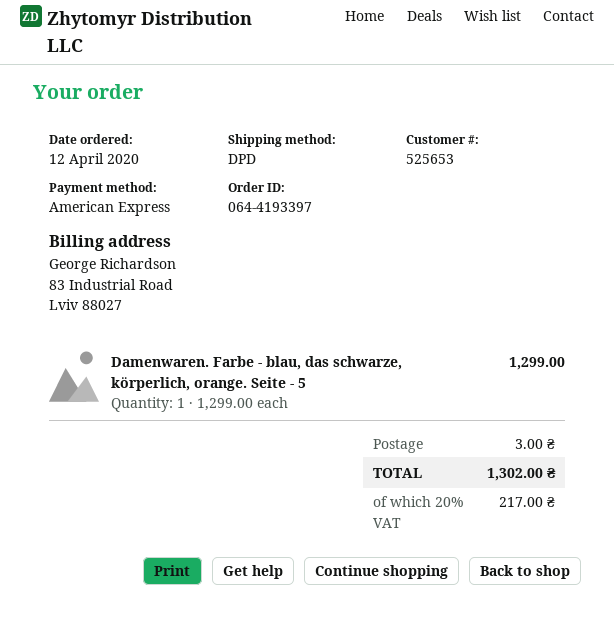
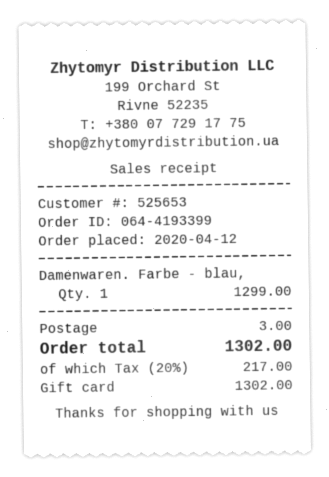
order number: 064-4193397 -> 064-4193399
payment method: American Express -> gift card

